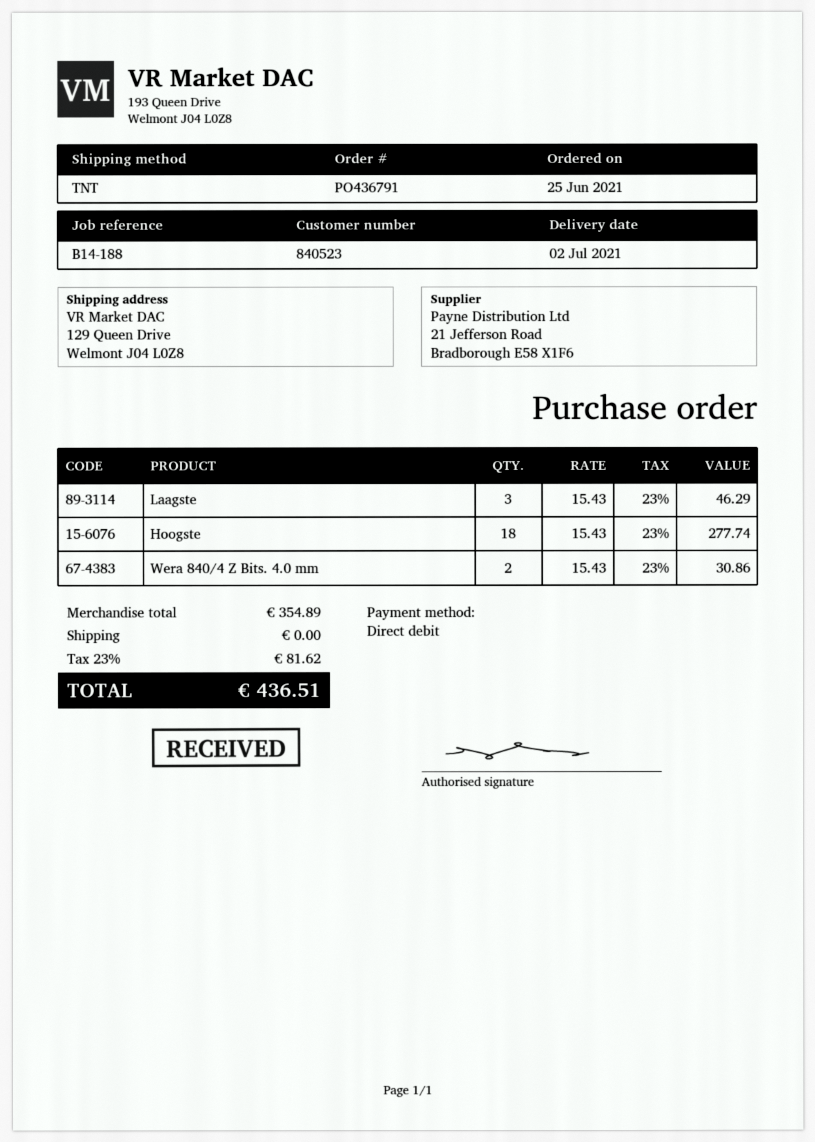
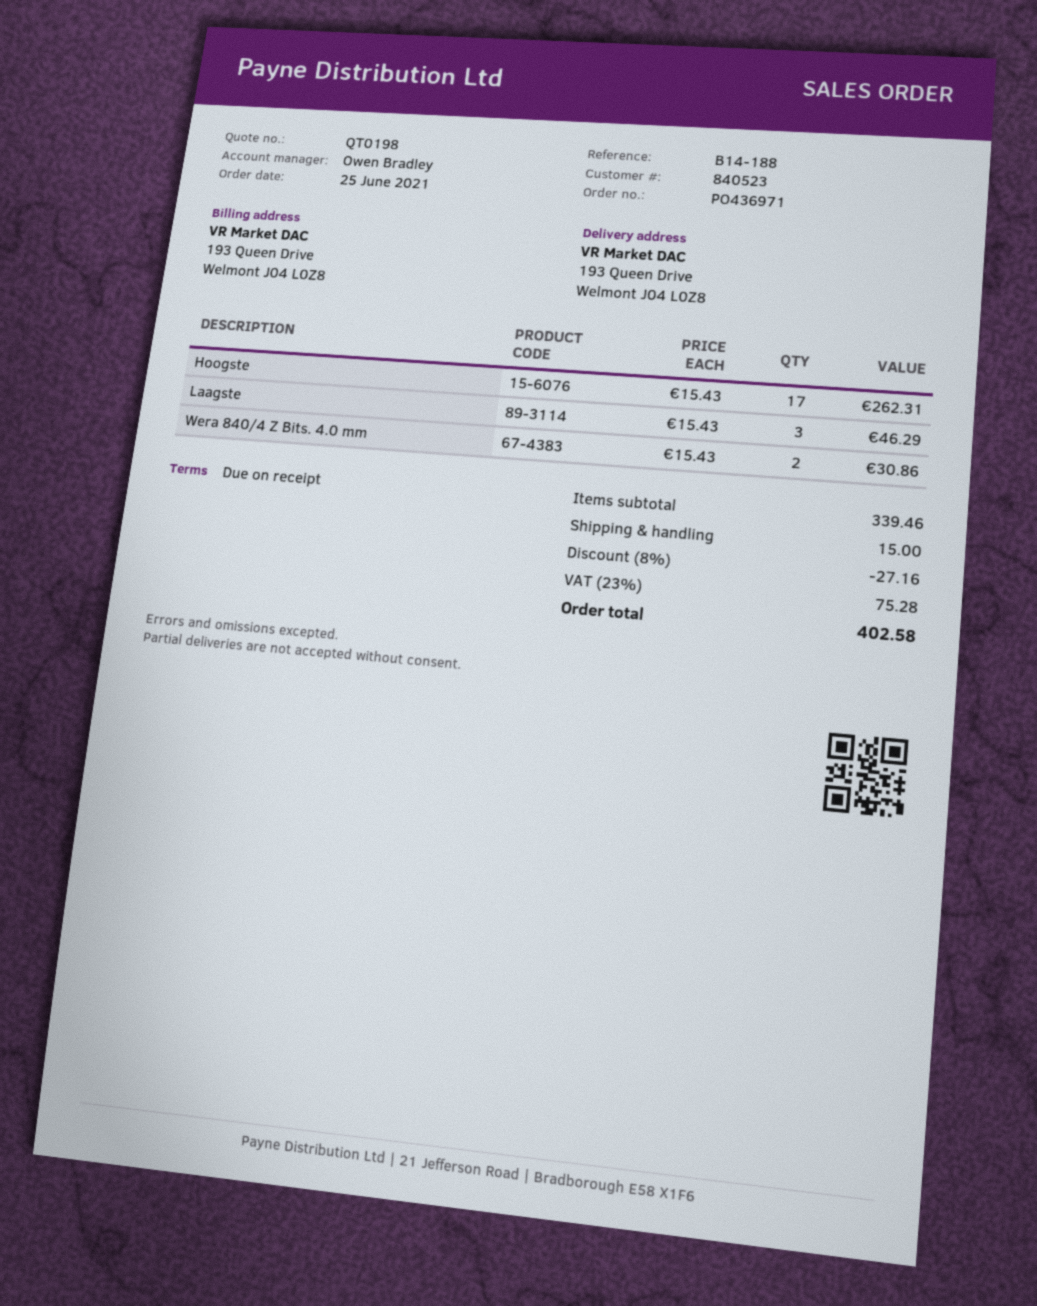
order number: PO436791 -> PO436971
ship to: 129 Queen Drive, Welmont J04 L0Z8 -> 193 Queen Drive, Welmont J04 L0Z8
Hoogste: 18 x 15.43 = 277.74 -> 17 x 15.43 = 262.31
subtotal: 354.89 -> 339.46
discount: none -> 8% = 27.16
shipping: 0.00 -> 15.00
tax: 23% = 81.62 -> 23% = 75.28
total: 436.51 -> 402.58

